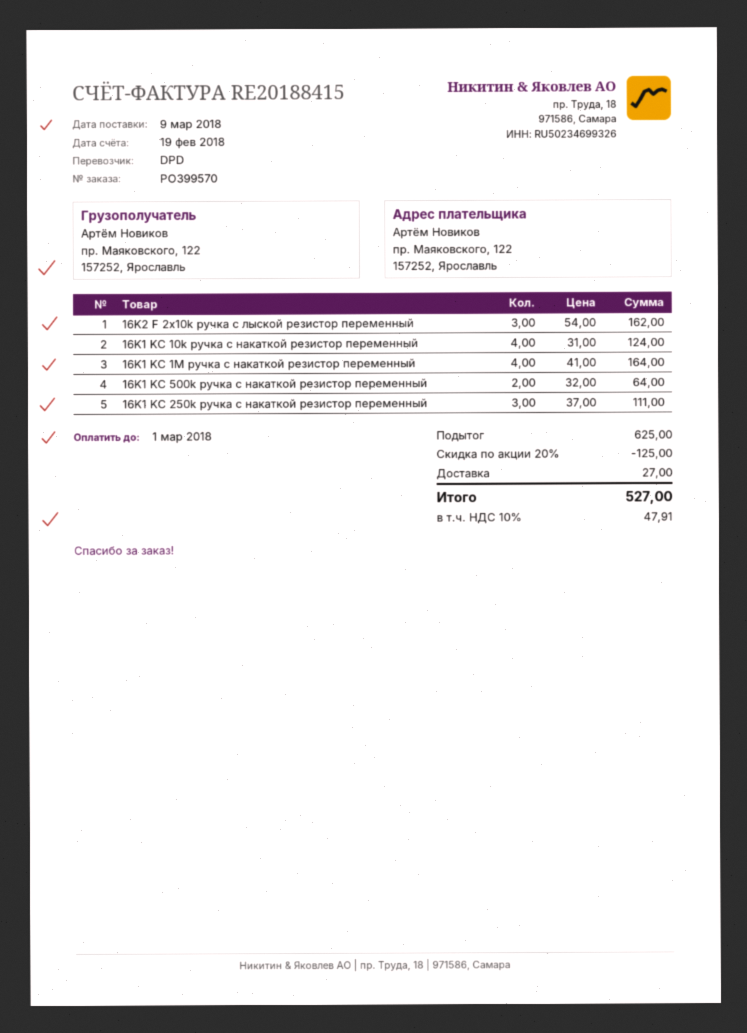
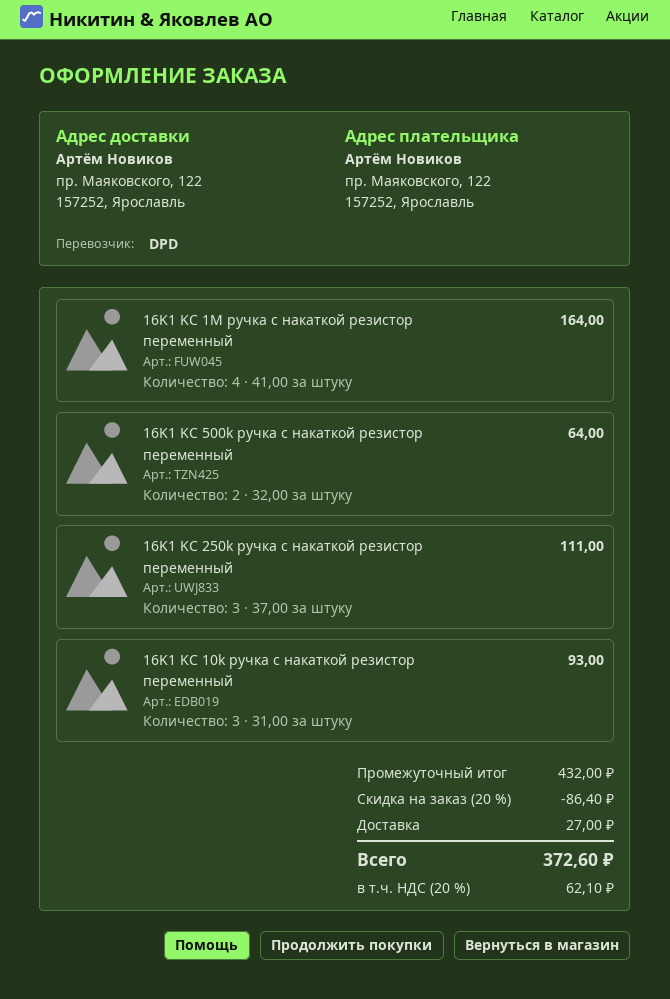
16K2 F 2x10k ручка с лыской резистор переменный: 3 x 54.00 = 162.00 -> none
16K1 KC 10k ручка с накаткой резистор переменный: 4 x 31.00 = 124.00 -> 3 x 31.00 = 93.00
subtotal: 625.00 -> 432.00
discount: 20% = 125.00 -> 20% = 86.40
tax: 10% = 47.91 -> 20% = 62.10
total: 527.00 -> 372.60

